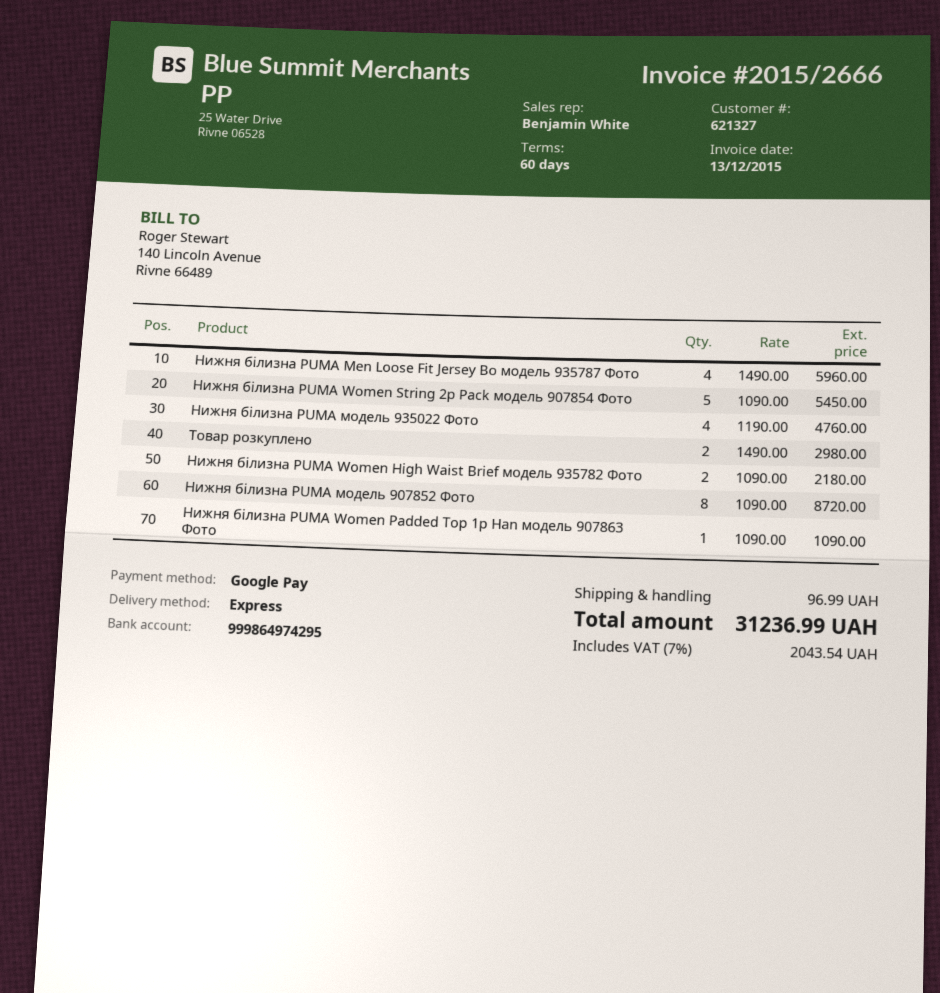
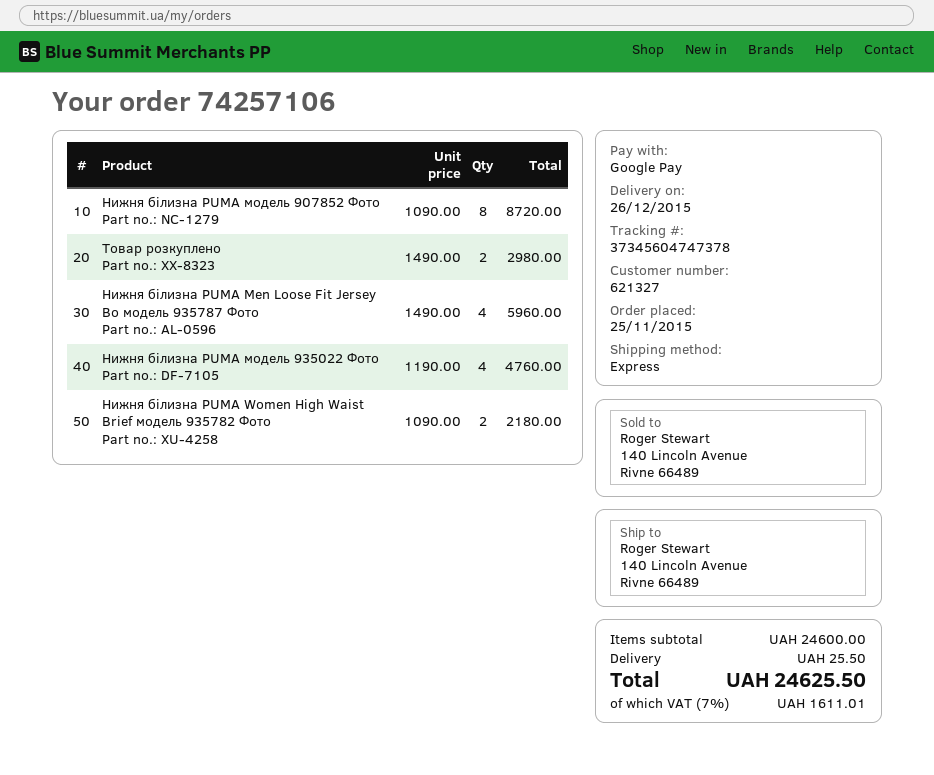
Нижня білизна PUMA Women String 2p Pack модель 907854 Фото: 5 x 1090.00 = 5450.00 -> none
Нижня білизна PUMA Women Padded Top 1p Han модель 907863 Фото: 1 x 1090.00 = 1090.00 -> none
shipping: 96.99 -> 25.50
tax: 7% = 2043.54 -> 7% = 1611.01
total: 31236.99 -> 24625.50

